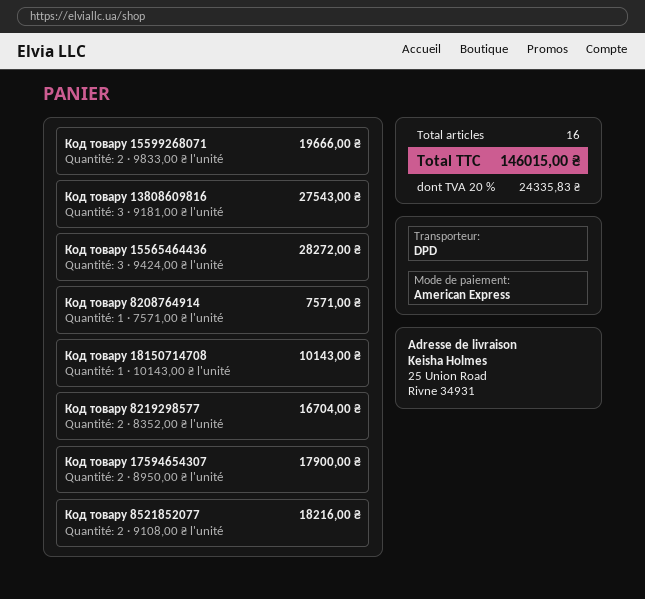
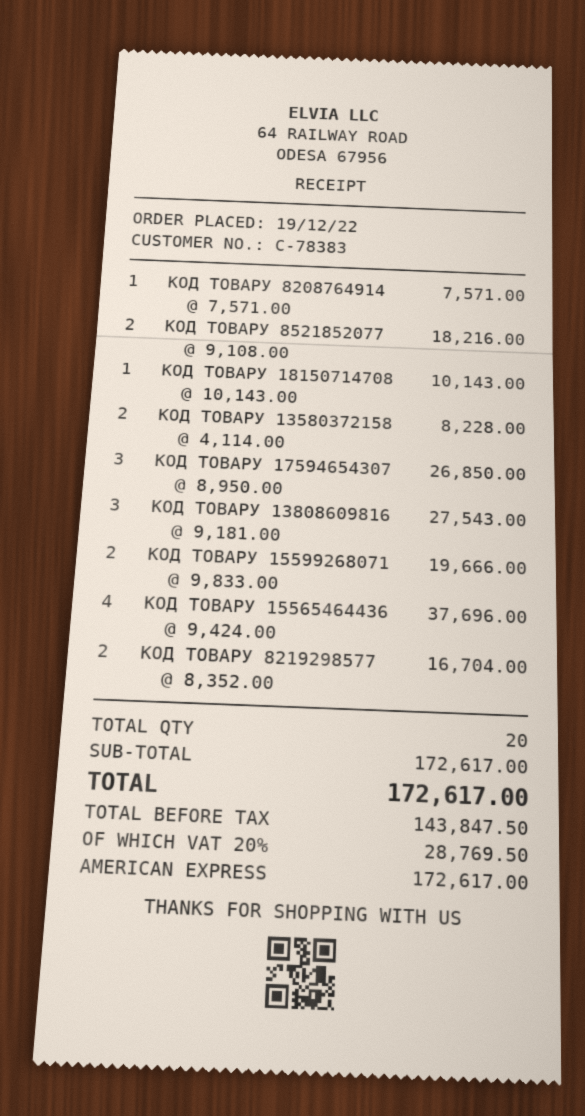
Код товару 15565464436: 3 x 9424.00 = 28272.00 -> 4 x 9424.00 = 37696.00
Код товару 17594654307: 2 x 8950.00 = 17900.00 -> 3 x 8950.00 = 26850.00
КОД ТОВАРУ 13580372158: none -> 2 x 4114.00 = 8228.00
total quantity: 16 -> 20
tax: 20% = 24335.83 -> 20% = 28769.50
total: 146015.00 -> 172617.00

